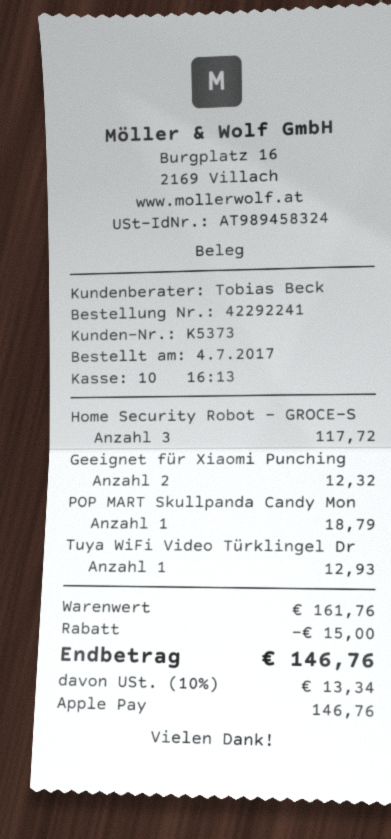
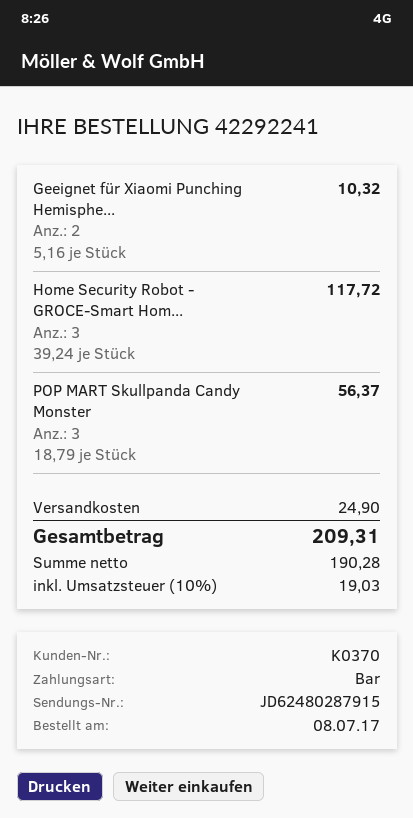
order date: 2017-07-04 -> 2017-07-08
customer number: K5373 -> K0370
payment method: Apple Pay -> cash
Geeignet für Xiaomi Punching: 2 for 12.32 -> 2 for 10.32
POP MART Skullpanda Candy Mon: 1 for 18.79 -> 3 for 56.37
Tuya WiFi Video Türklingel Dr: 1 for 12.93 -> none
discount: 15.00 -> none
shipping: none -> 24.90
tax: 10% = 13.34 -> 10% = 19.03
total: 146.76 -> 209.31

